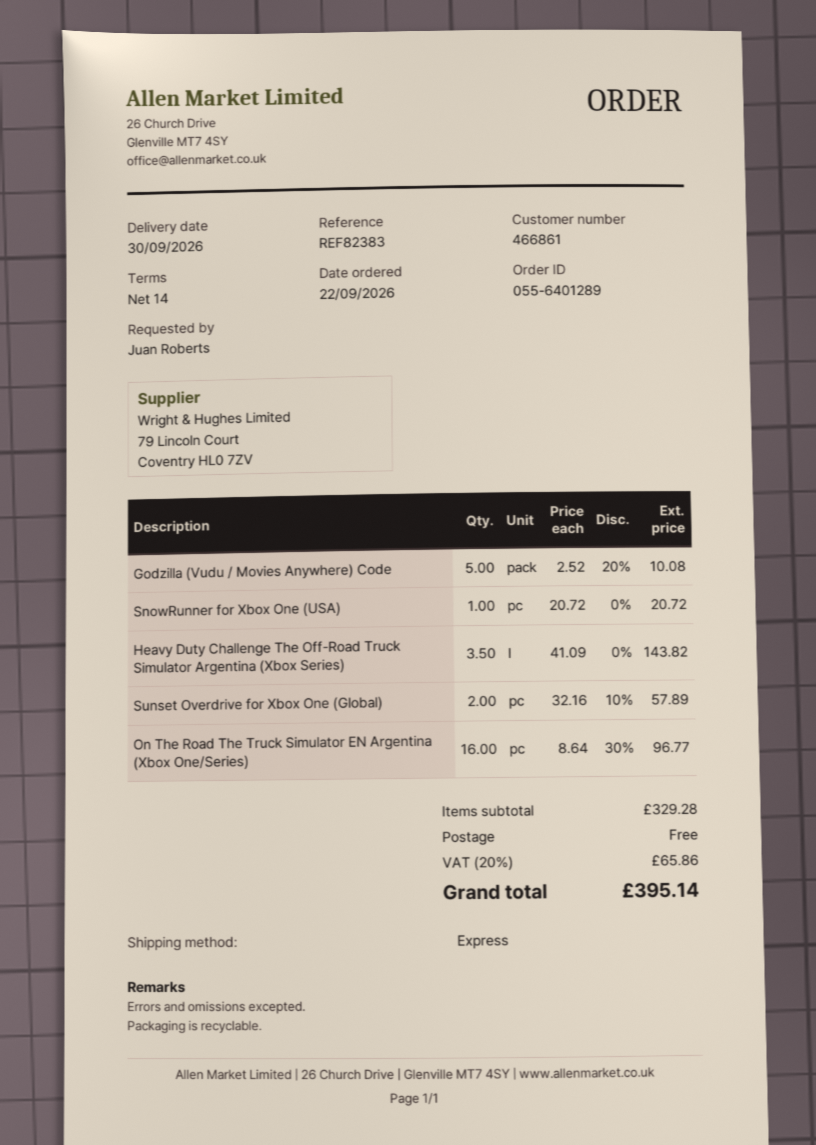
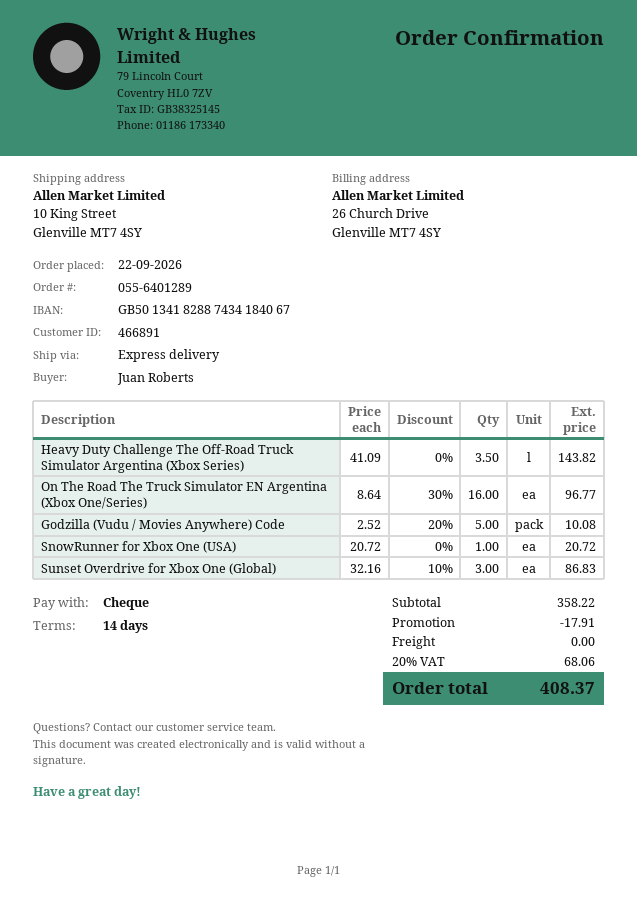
customer number: 466861 -> 466891
Sunset Overdrive for Xbox One (Global): 2 x 32.16 - 10% = 57.89 -> 3 x 32.16 - 10% = 86.83
subtotal: 329.28 -> 358.22
discount: none -> 17.91
tax: 20% = 65.86 -> 20% = 68.06
total: 395.14 -> 408.37

